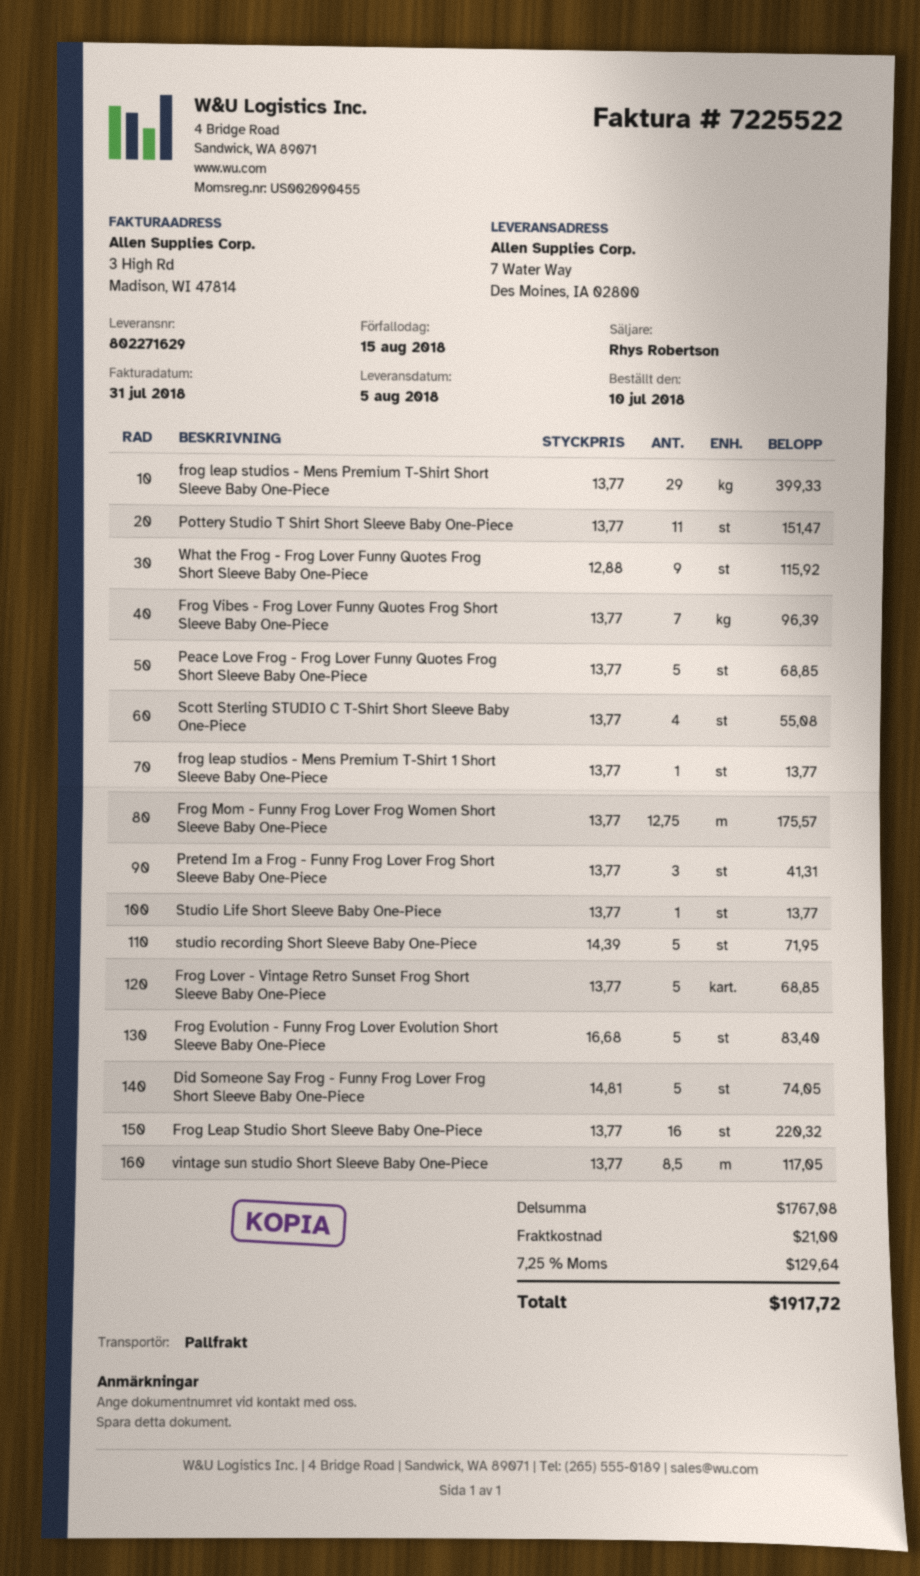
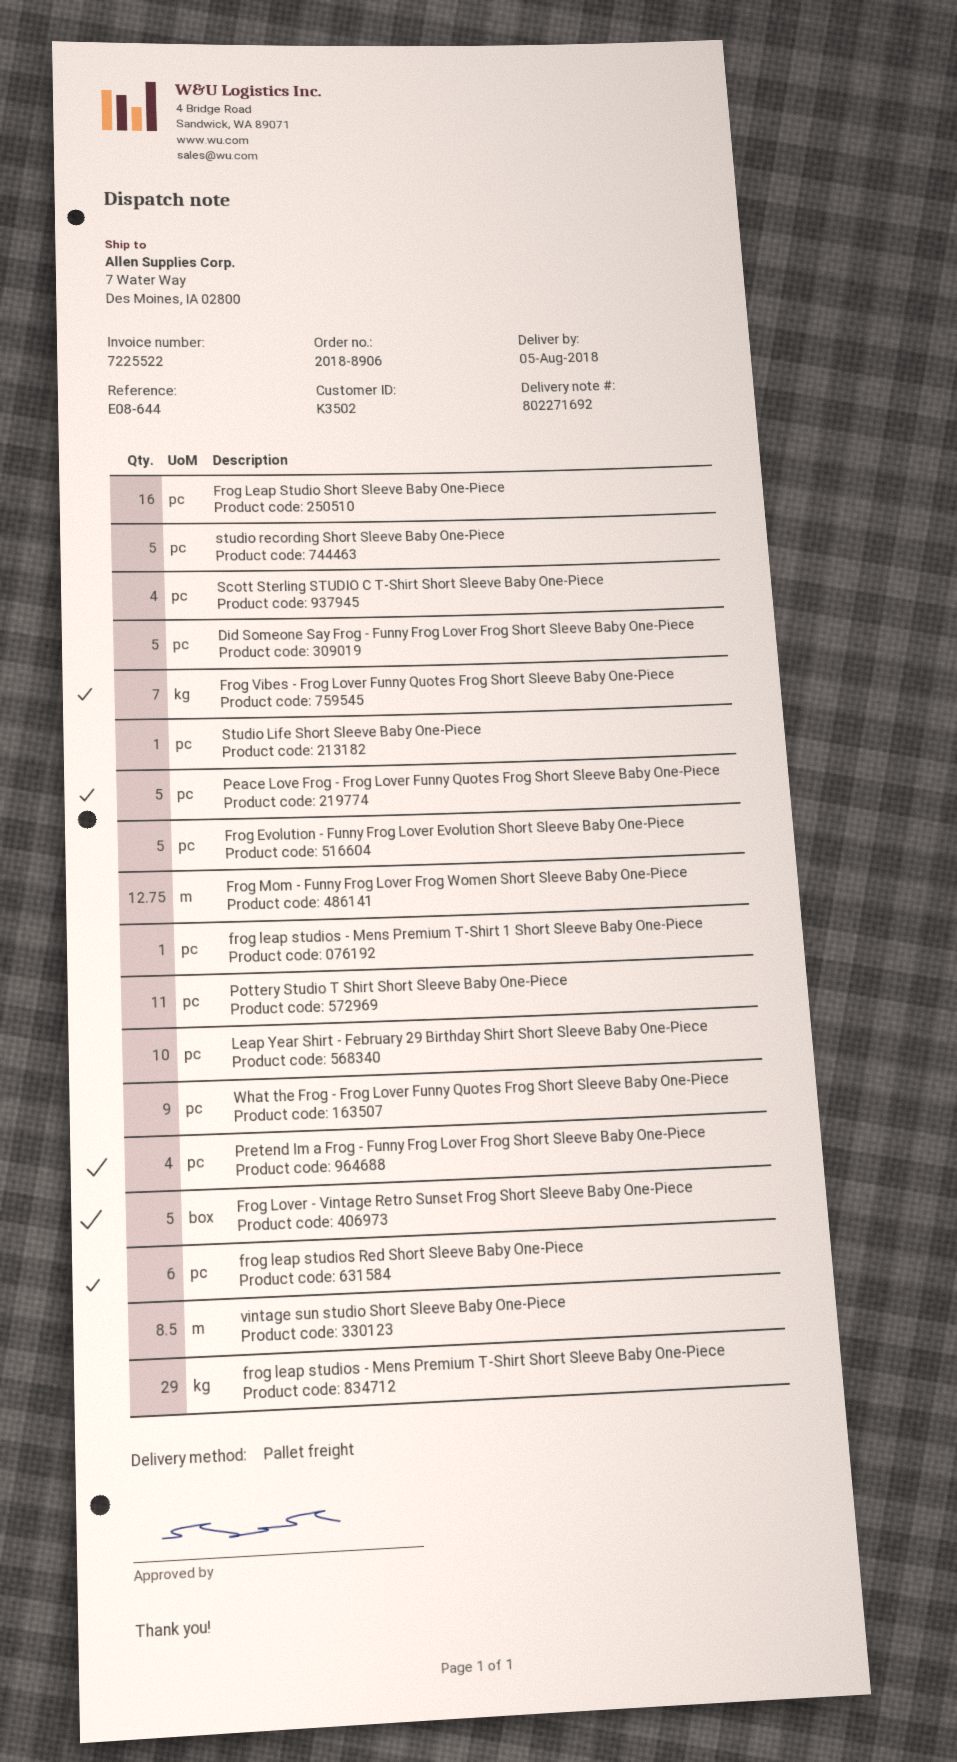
delivery note number: 802271629 -> 802271692
Pretend Im a Frog - Funny Frog Lover Frog Short Sleeve Baby One-Piece: 3 -> 4
Leap Year Shirt - February 29 Birthday Shirt Short Sleeve Baby One-Piece: none -> 10
frog leap studios Red Short Sleeve Baby One-Piece: none -> 6

